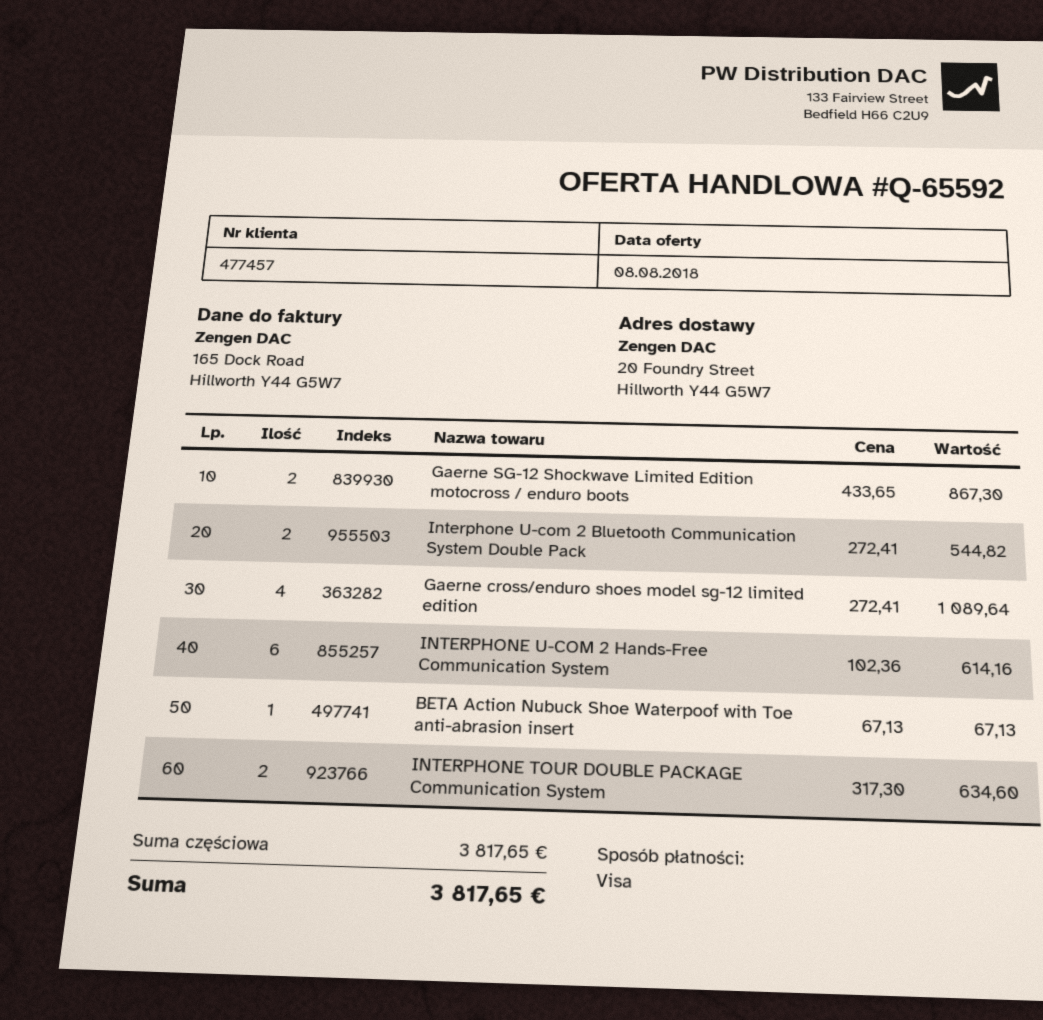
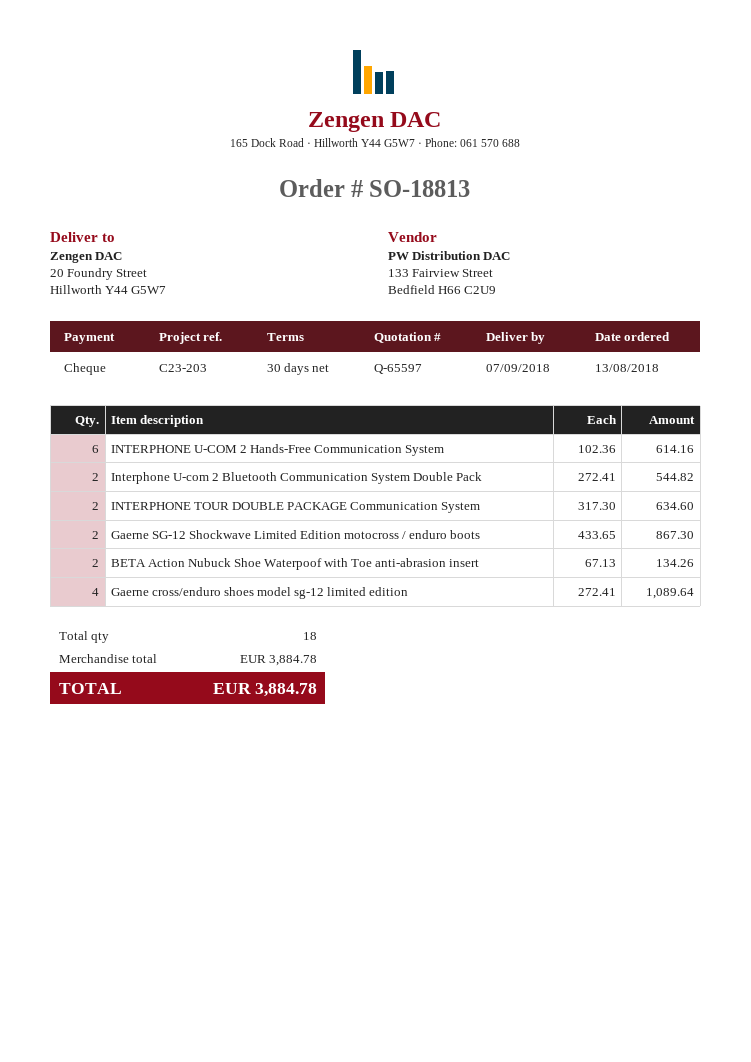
quote number: Q-65592 -> Q-65597
payment method: Visa -> cheque
BETA Action Nubuck Shoe Waterpoof with Toe anti-abrasion insert: 1 x 67.13 = 67.13 -> 2 x 67.13 = 134.26
subtotal: 3817.65 -> 3884.78
total: 3817.65 -> 3884.78

